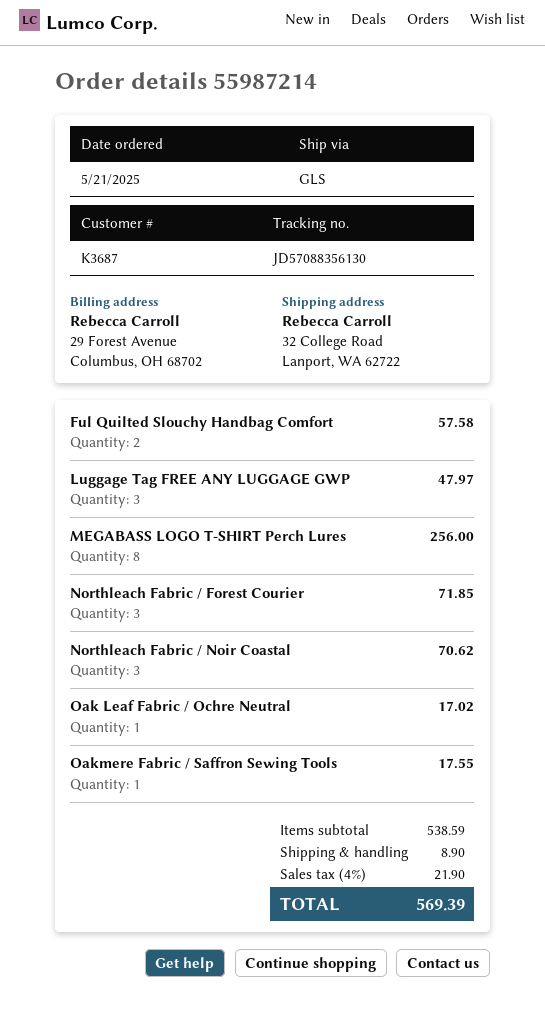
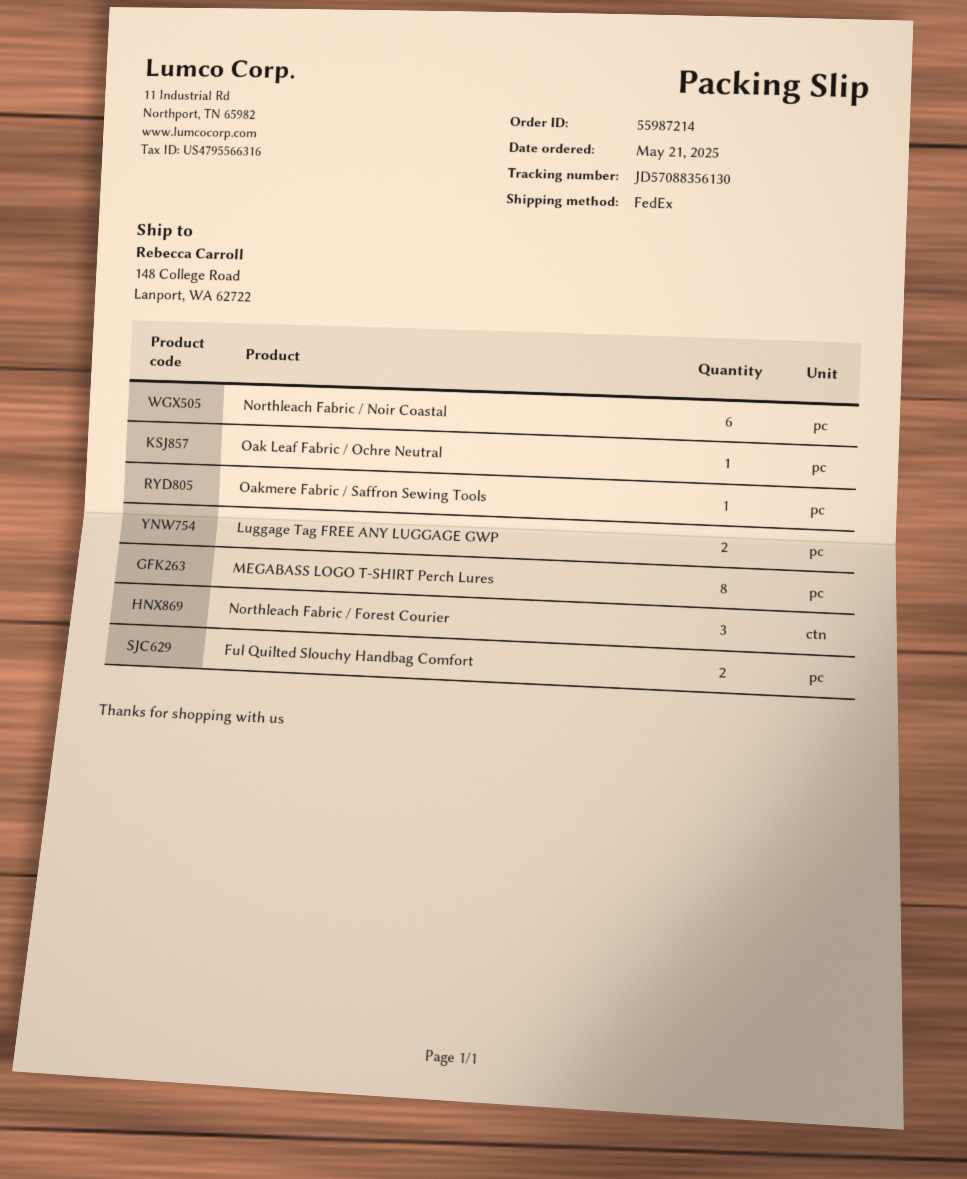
shipping method: GLS -> FedEx
ship to: 32 College Road, Lanport, WA 62722 -> 148 College Road, Lanport, WA 62722
Luggage Tag FREE ANY LUGGAGE GWP: 3 -> 2
Northleach Fabric / Noir Coastal: 3 -> 6

